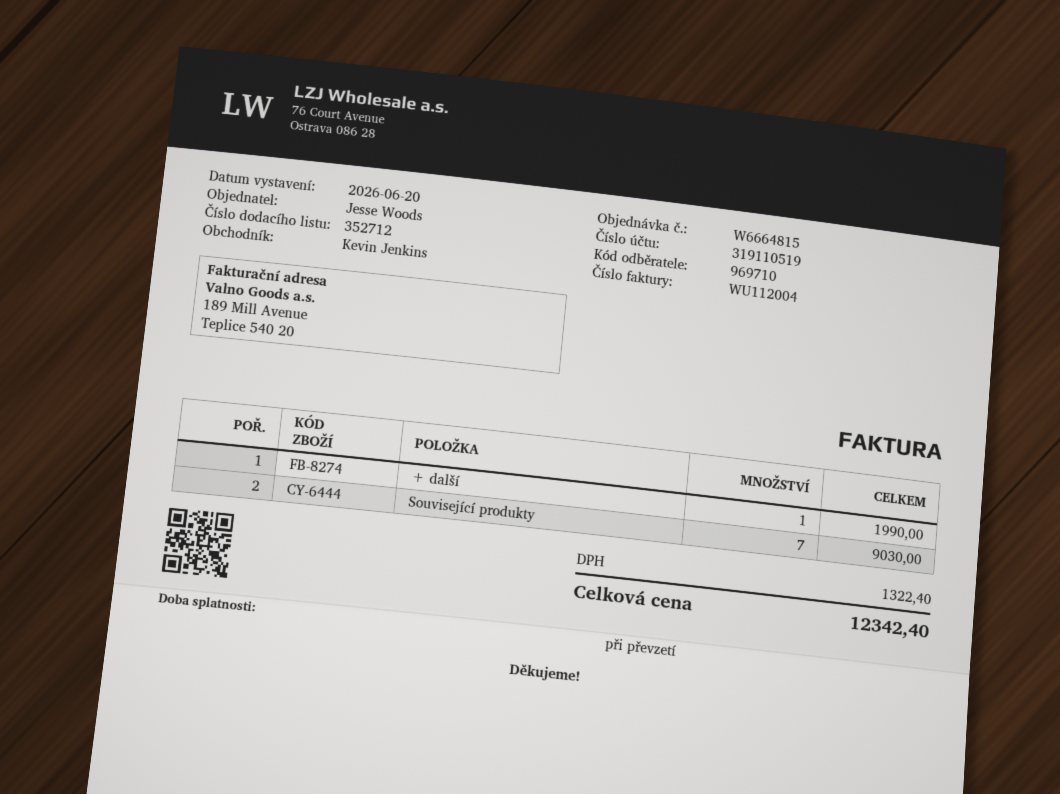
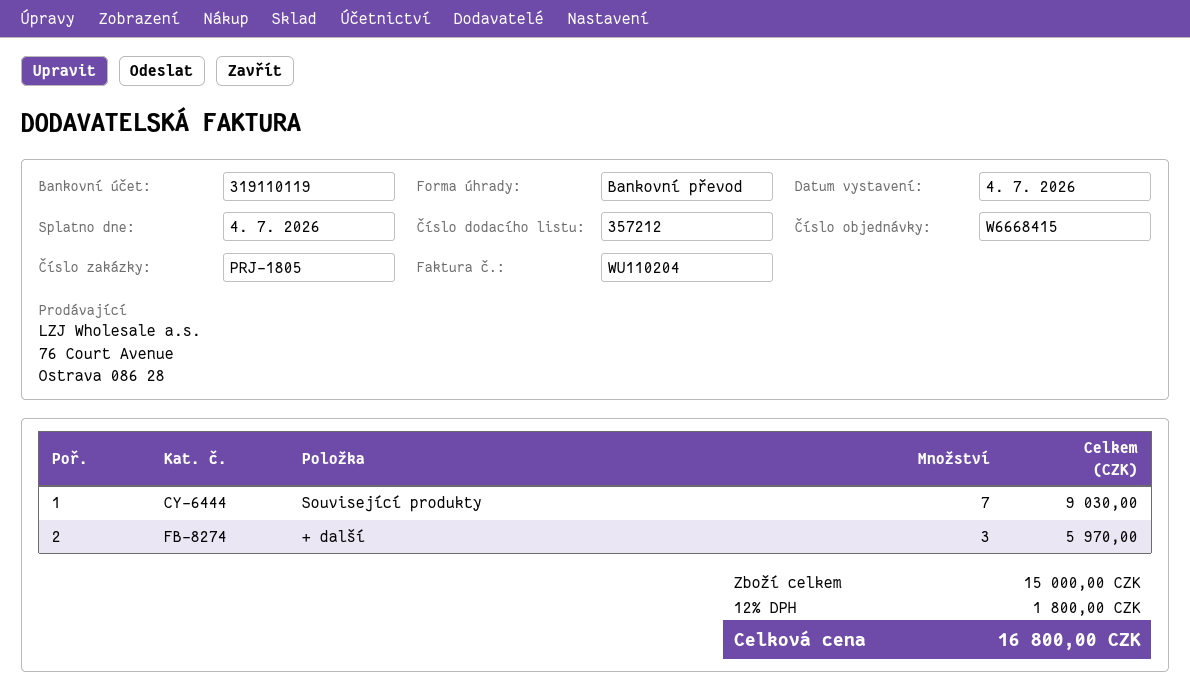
order number: W6664815 -> W6668415
delivery note number: 352712 -> 357212
invoice number: WU112004 -> WU110204
invoice date: 2026-06-20 -> 2026-07-04
bank account: 319110519 -> 319110119
+ další: 1 for 1990.00 -> 3 for 5970.00
tax: 1322.40 -> 1800.00
total: 12342.40 -> 16800.00

